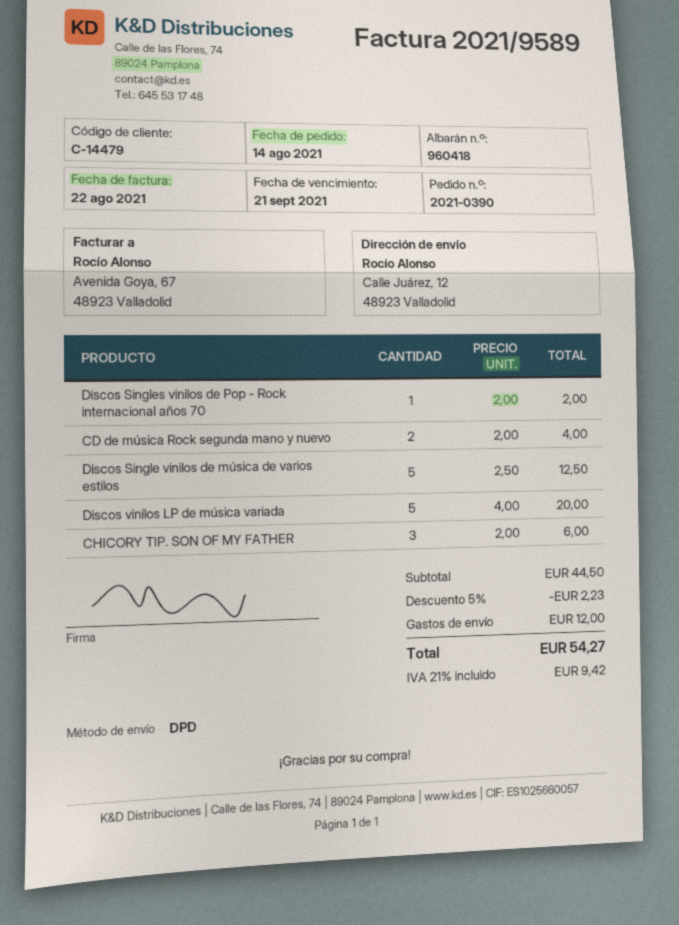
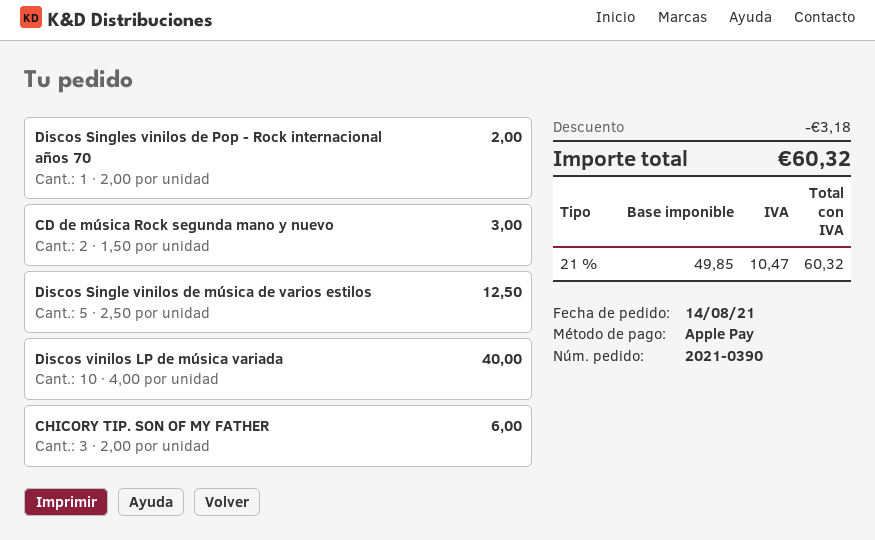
CD de música Rock segunda mano y nuevo: 2 x 2.00 = 4.00 -> 2 x 1.50 = 3.00
Discos vinilos LP de música variada: 5 x 4.00 = 20.00 -> 10 x 4.00 = 40.00
discount: 2.23 -> 3.18
shipping: 12.00 -> none
tax: 21% = 9.42 -> 21% = 10.47
total: 54.27 -> 60.32

